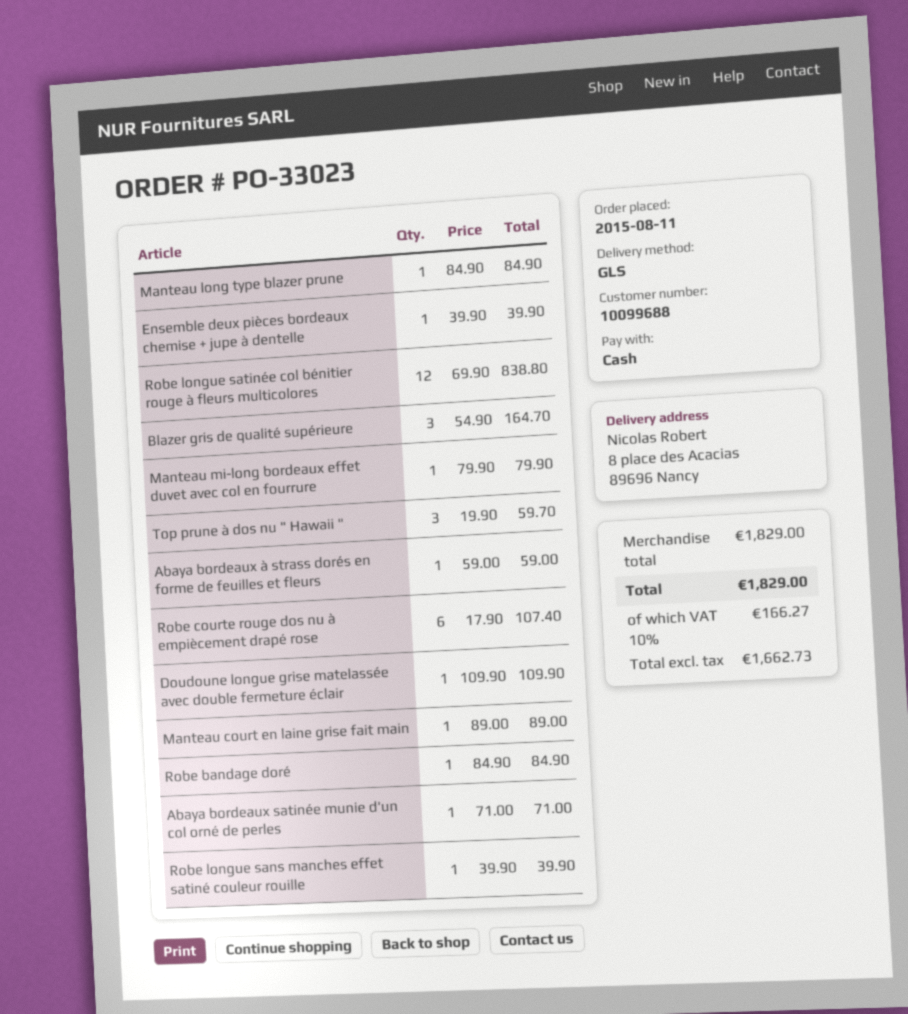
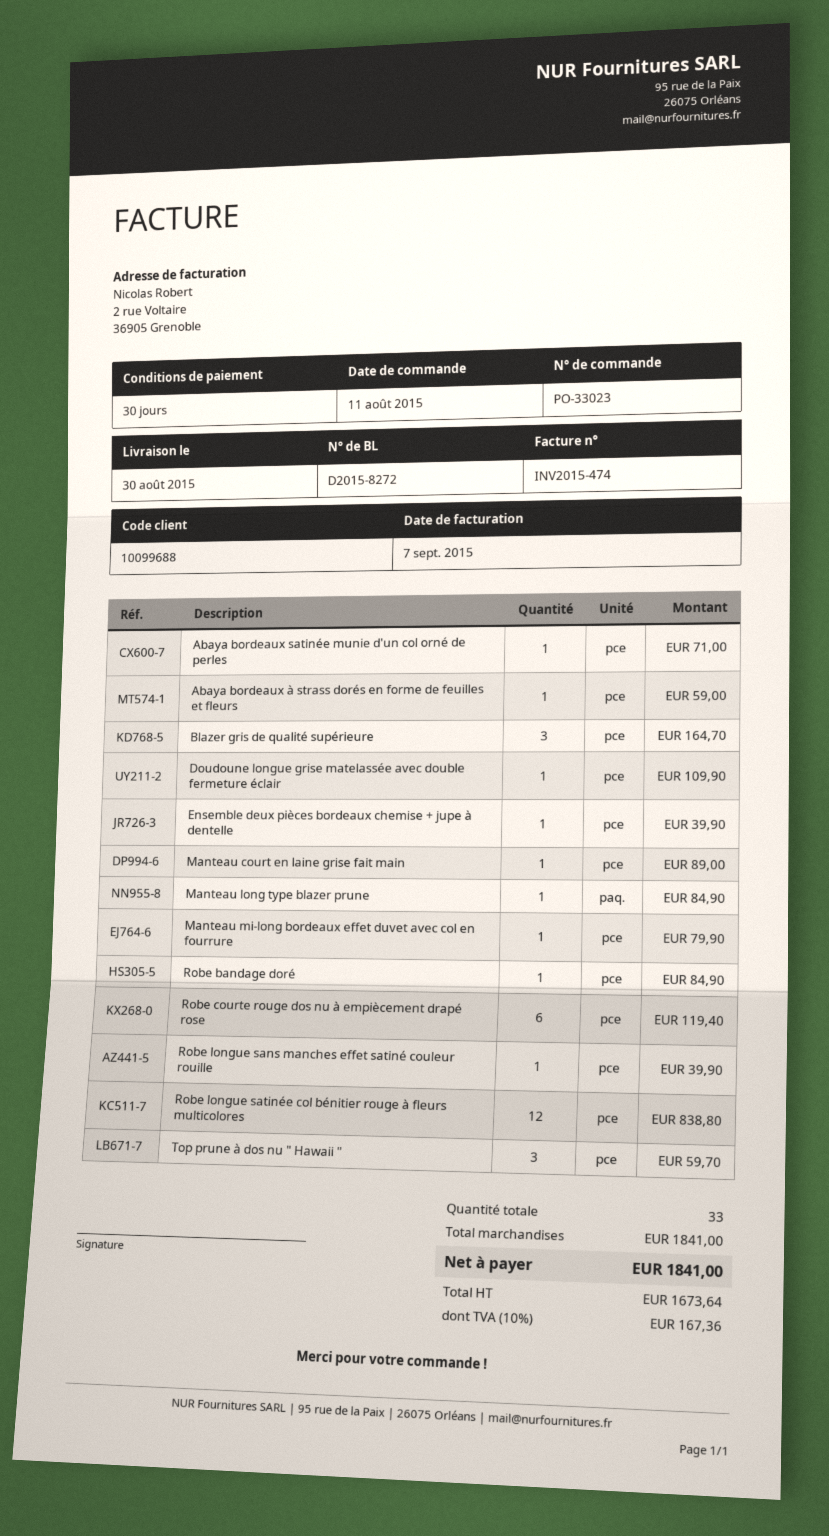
Robe courte rouge dos nu à empiècement drapé rose: 6 for 107.40 -> 6 for 119.40
subtotal: 1829.00 -> 1841.00
net: 1662.73 -> 1673.64
tax: 10% = 166.27 -> 10% = 167.36
total: 1829.00 -> 1841.00

